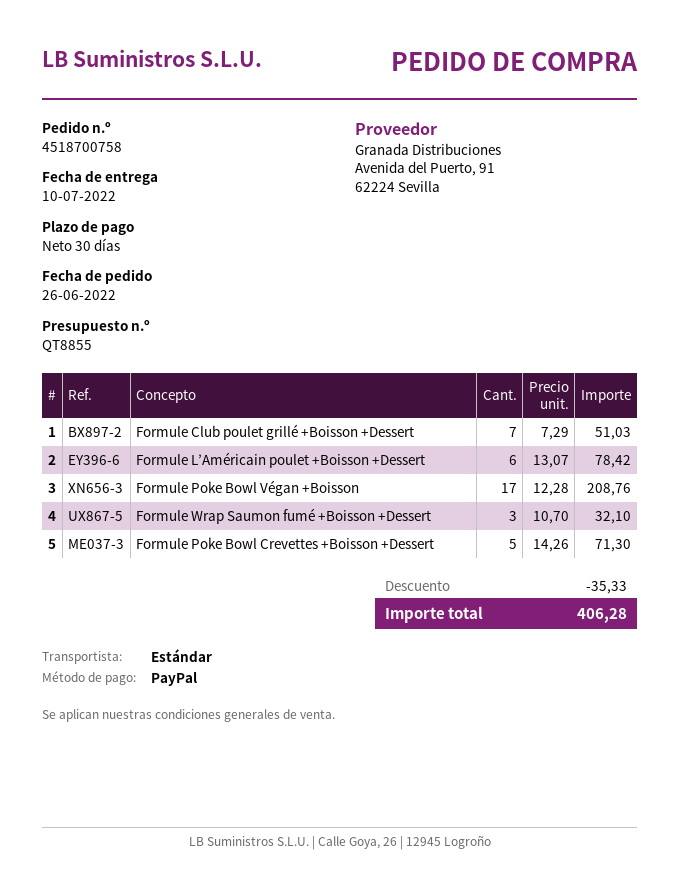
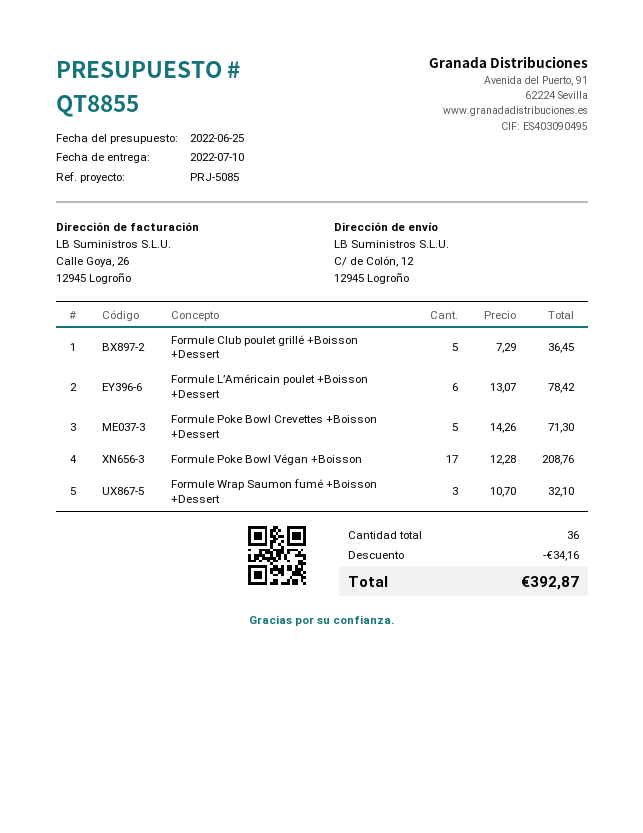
Formule Club poulet grillé +Boisson +Dessert: 7 x 7.29 = 51.03 -> 5 x 7.29 = 36.45
discount: 35.33 -> 34.16
total: 406.28 -> 392.87

